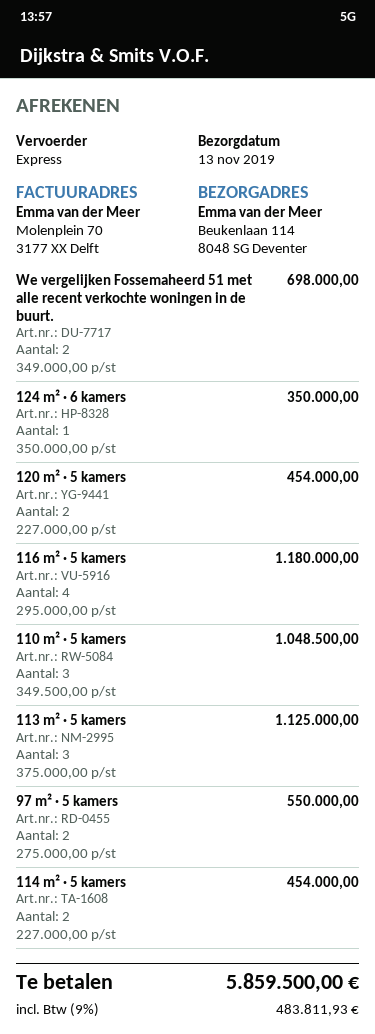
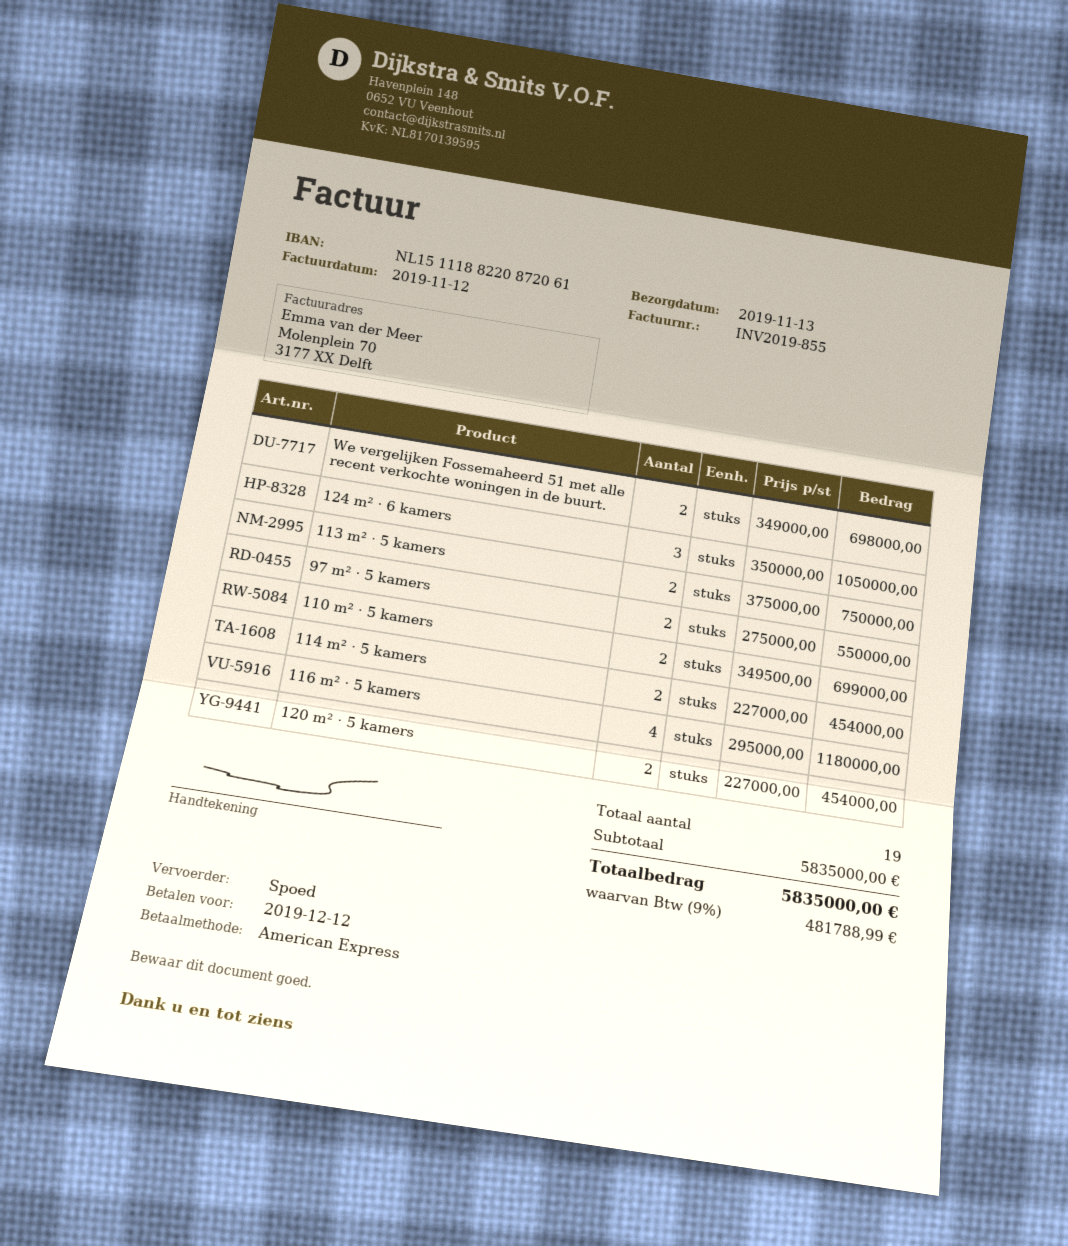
124 m² · 6 kamers: 1 x 350000.00 = 350000.00 -> 3 x 350000.00 = 1050000.00
110 m² · 5 kamers: 3 x 349500.00 = 1048500.00 -> 2 x 349500.00 = 699000.00
113 m² · 5 kamers: 3 x 375000.00 = 1125000.00 -> 2 x 375000.00 = 750000.00
tax: 9% = 483811.93 -> 9% = 481788.99
total: 5859500.00 -> 5835000.00

